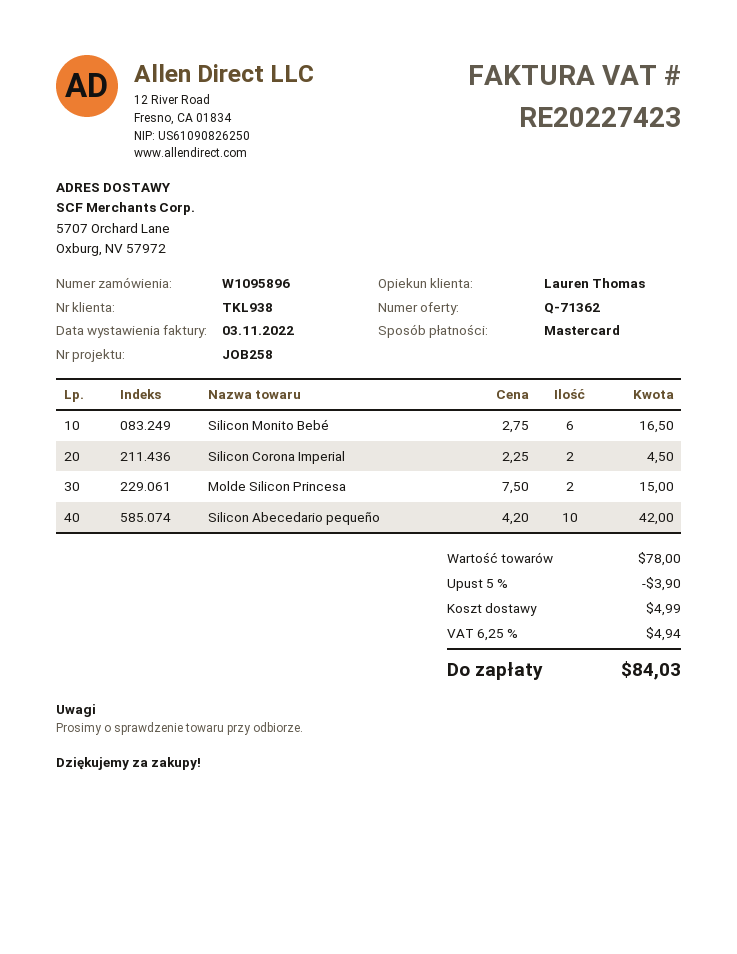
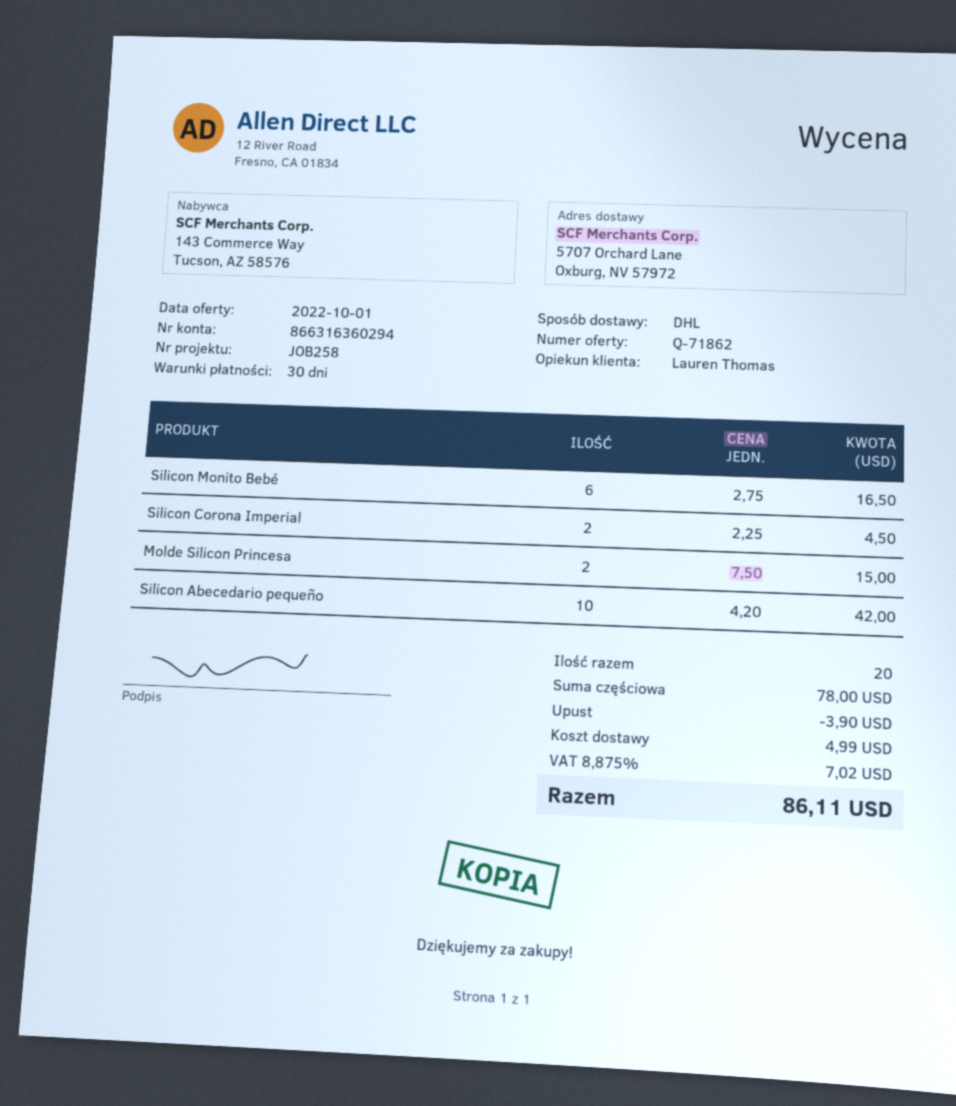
quote number: Q-71362 -> Q-71862
tax: 6.25% = 4.94 -> 8.875% = 7.02
total: 84.03 -> 86.11

